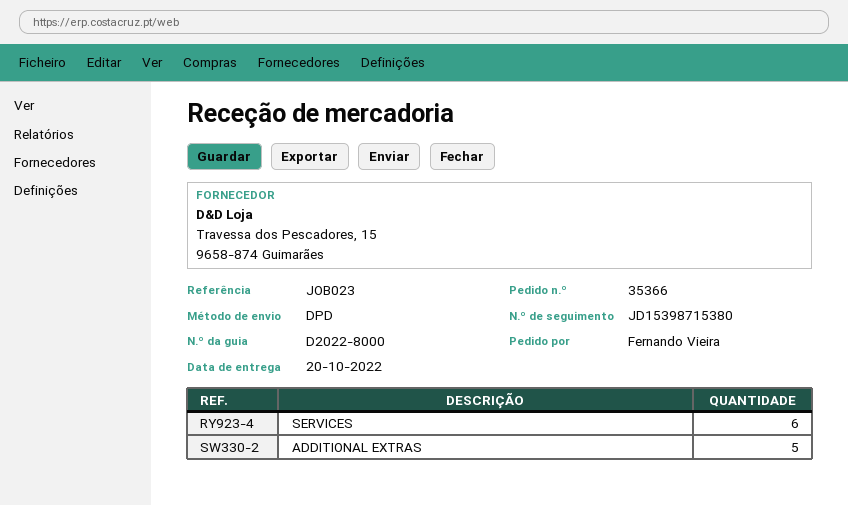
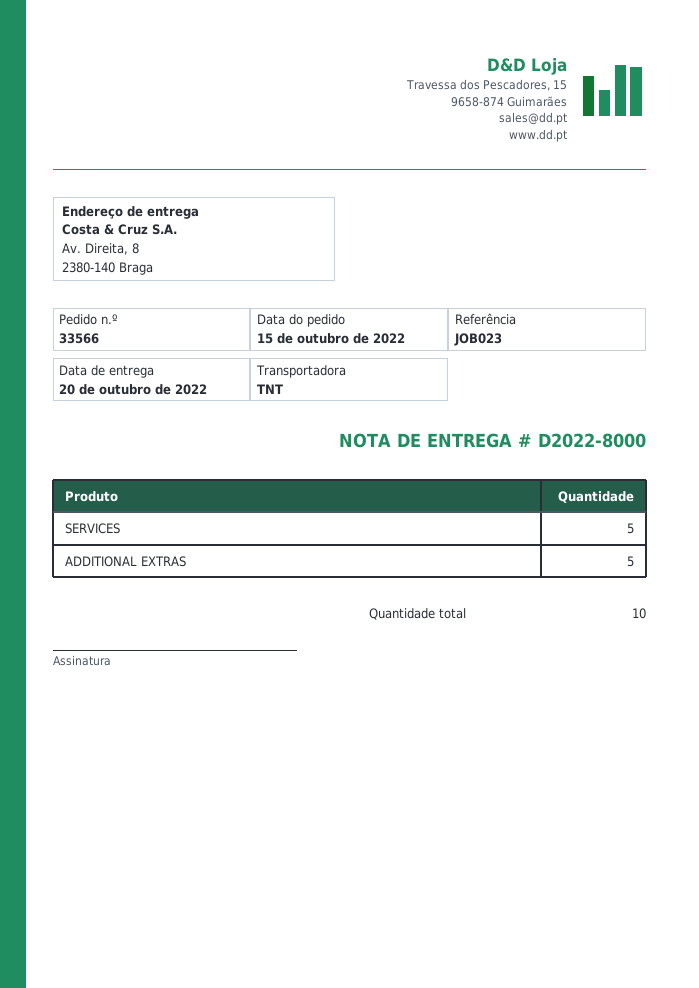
order number: 35366 -> 33566
shipping method: DPD -> TNT
SERVICES: 6 -> 5

